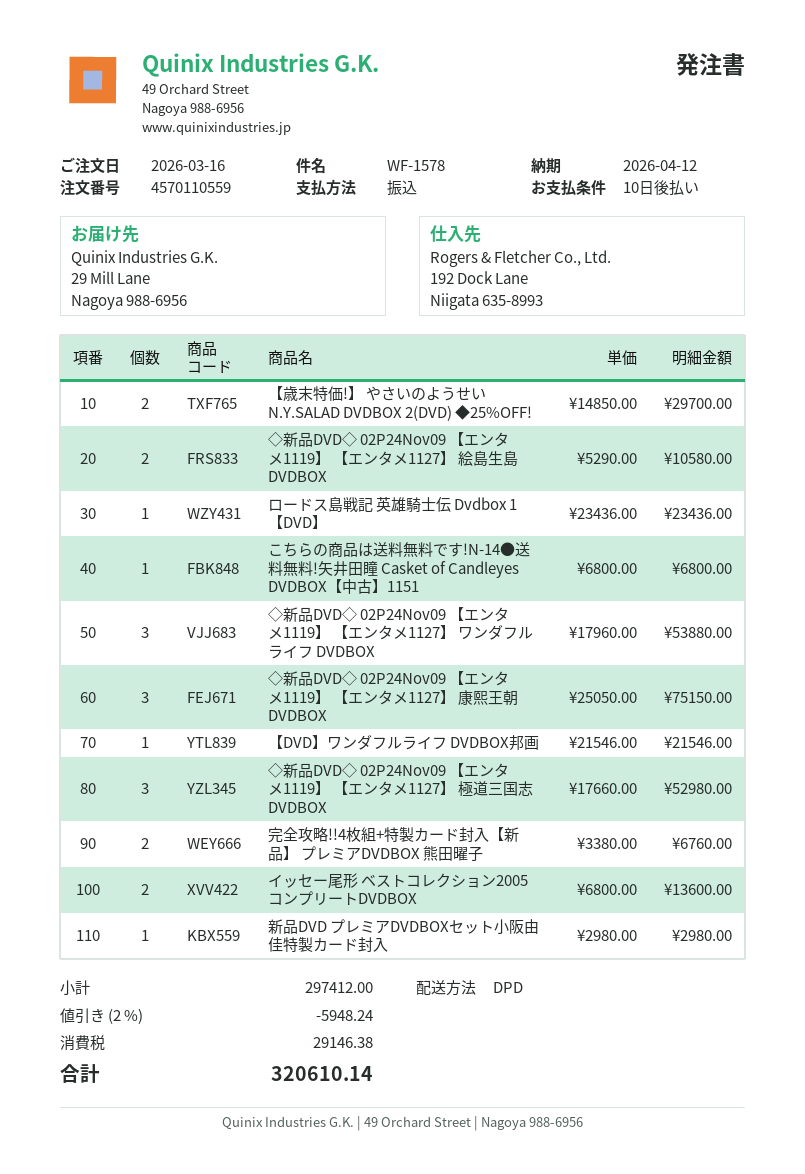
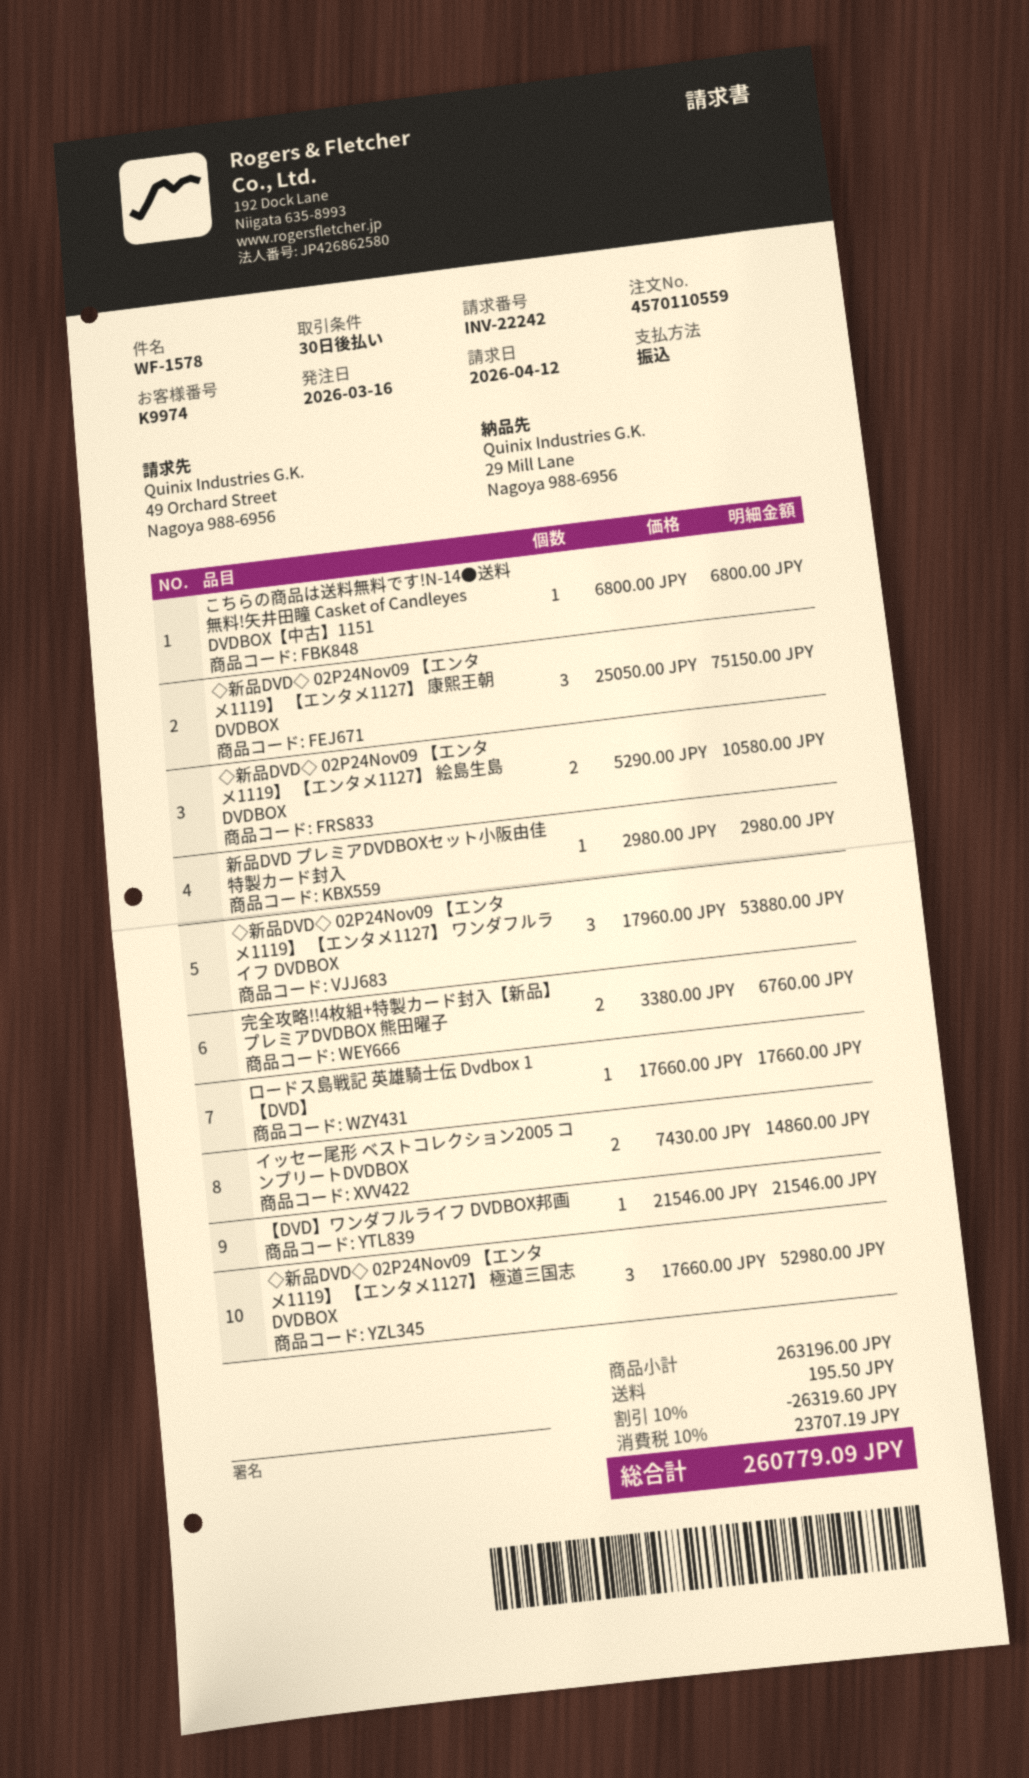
payment terms: 10 days -> 30 days
【歳末特価!】 やさいのようせい N.Y.SALAD DVDBOX 2(DVD) ◆25%OFF!: 2 x 14850.00 = 29700.00 -> none
ロードス島戦記 英雄騎士伝 Dvdbox 1 【DVD】: 1 x 23436.00 = 23436.00 -> 1 x 17660.00 = 17660.00
イッセー尾形 ベストコレクション2005 コンプリートDVDBOX: 2 x 6800.00 = 13600.00 -> 2 x 7430.00 = 14860.00
subtotal: 297412.00 -> 263196.00
discount: 2% = 5948.24 -> 10% = 26319.60
shipping: none -> 195.50
tax: 29146.38 -> 23707.19
total: 320610.14 -> 260779.09

